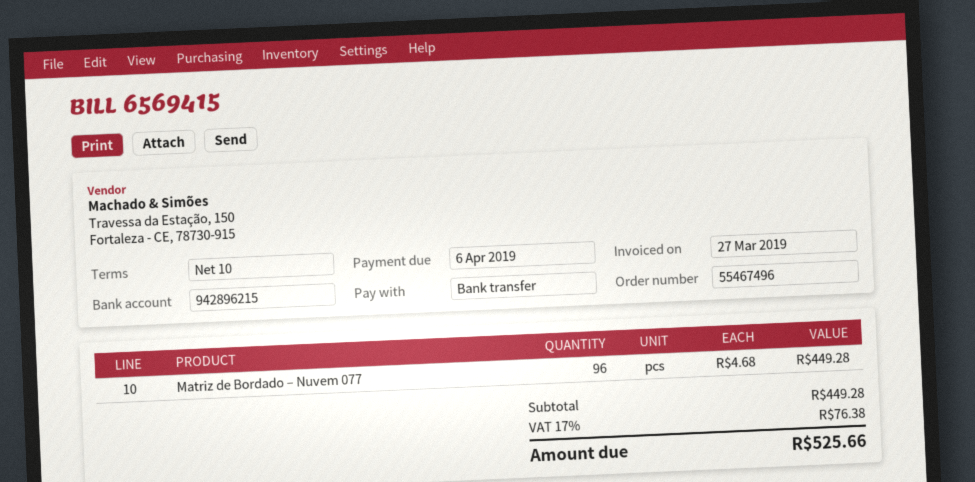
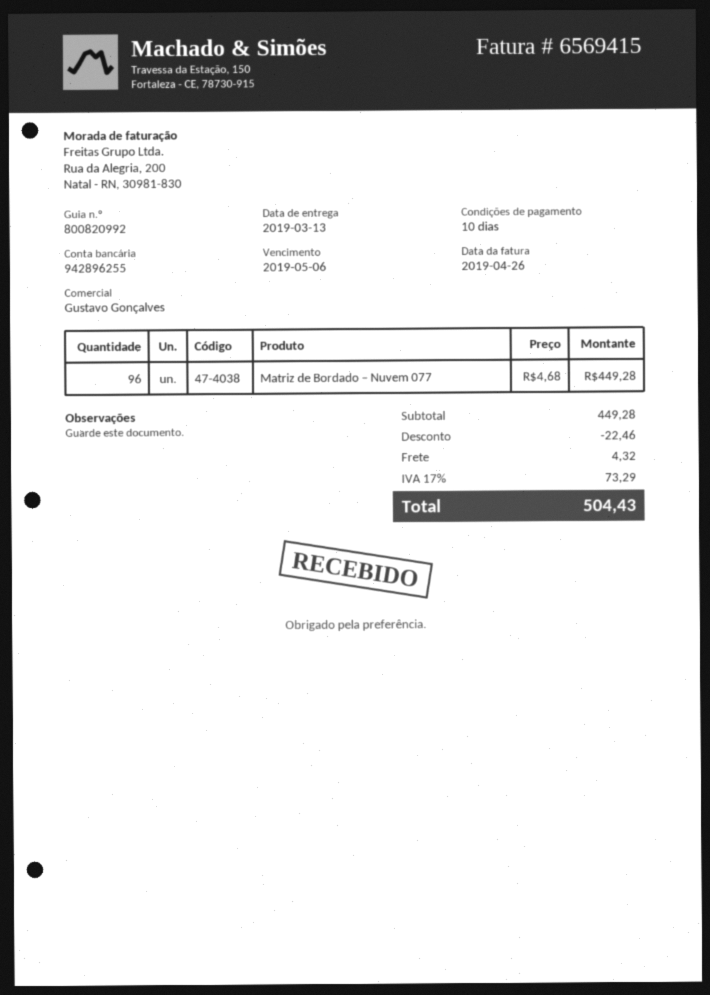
invoice date: 2019-03-27 -> 2019-04-26
due date: 2019-04-06 -> 2019-05-06
bank account: 942896215 -> 942896255
discount: none -> 22.46
shipping: none -> 4.32
tax: 17% = 76.38 -> 17% = 73.29
total: 525.66 -> 504.43

